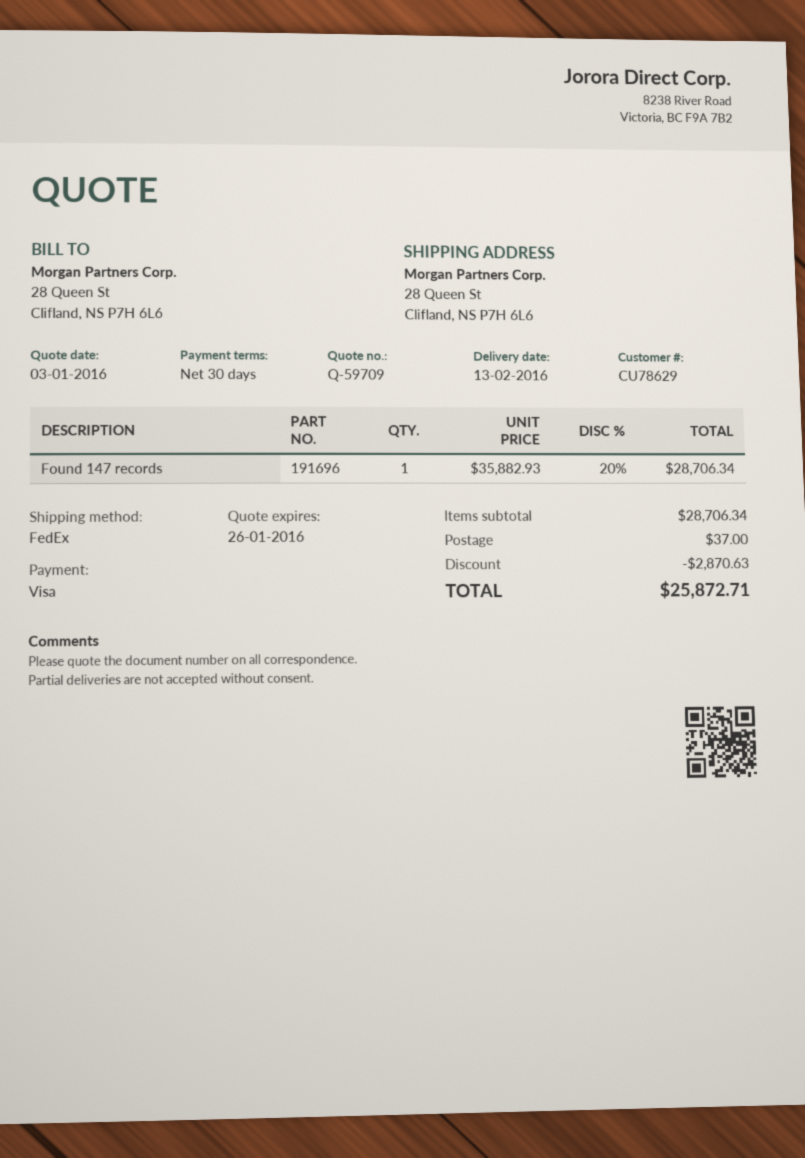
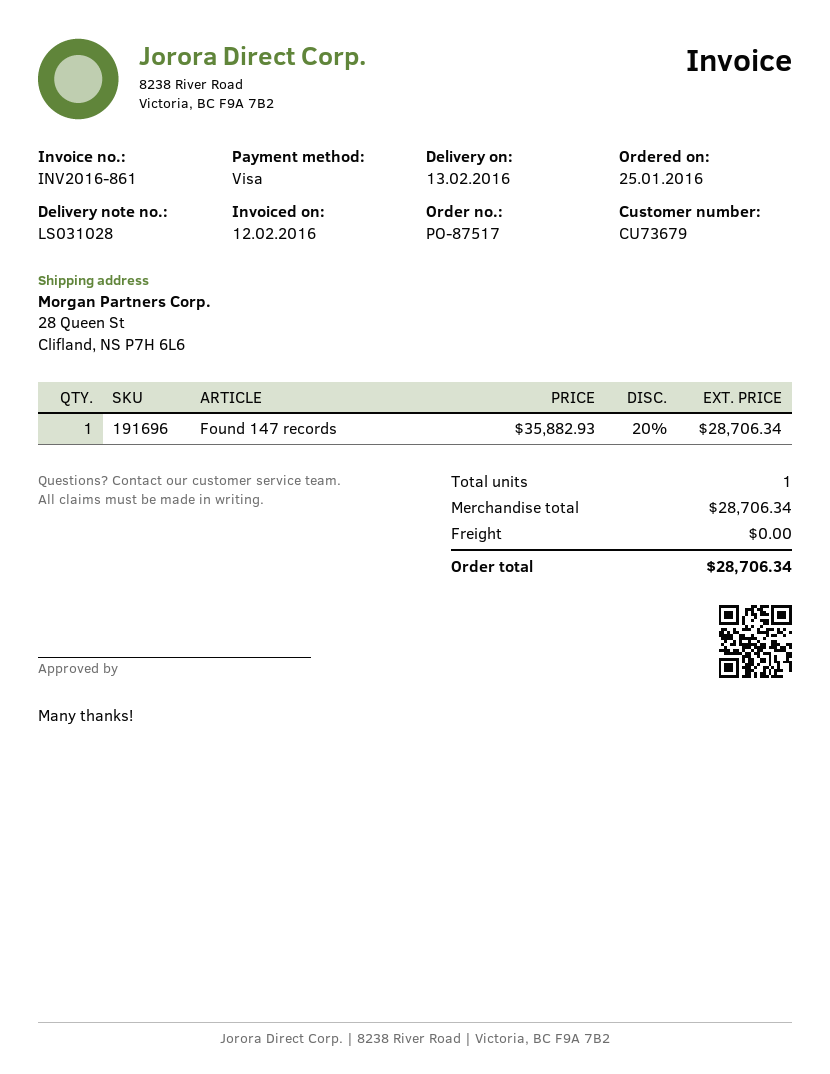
customer number: CU78629 -> CU73679
discount: 2870.63 -> none
shipping: 37.00 -> 0.00
total: 25872.71 -> 28706.34

